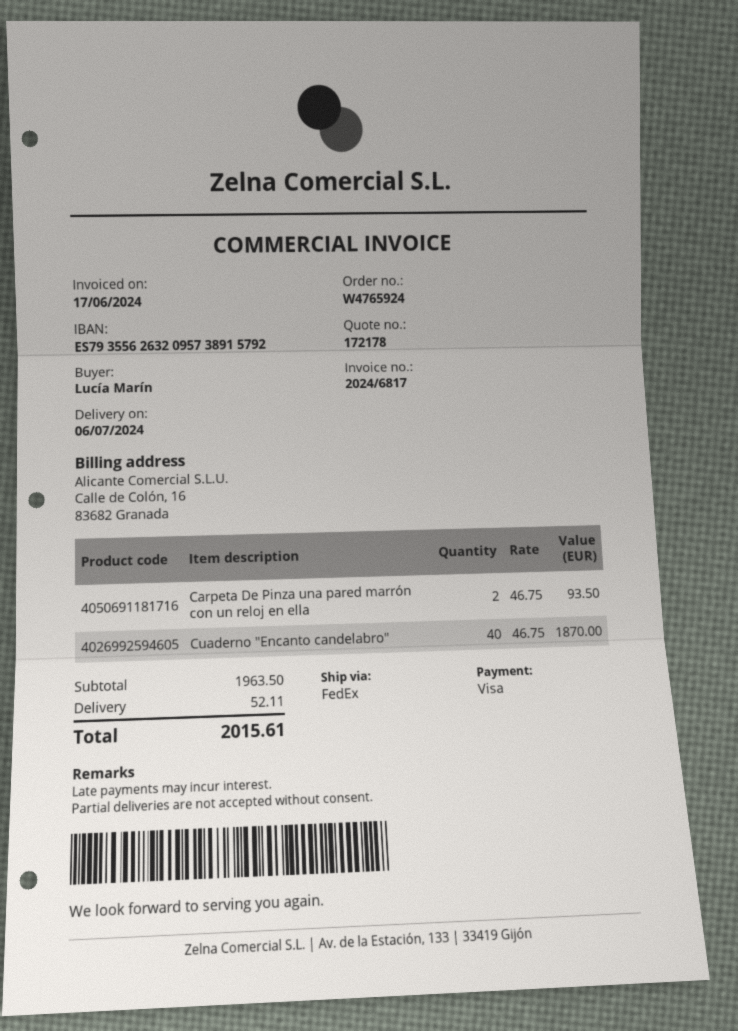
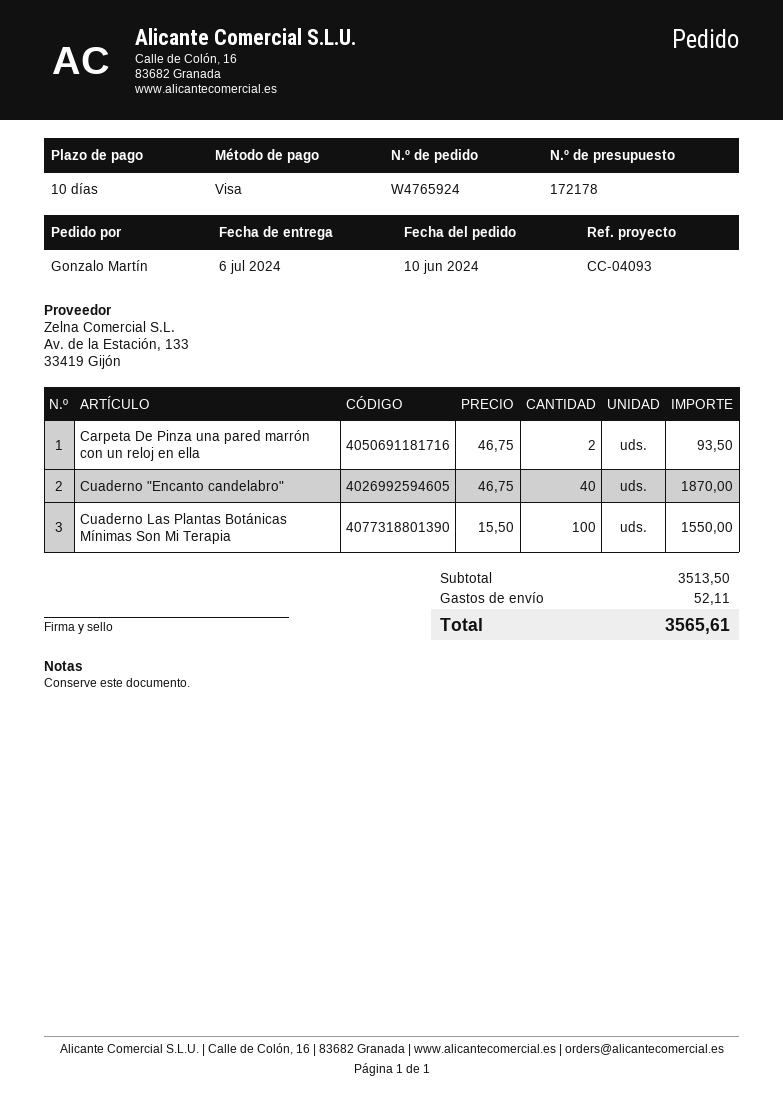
ordered by: Lucía Marín -> Gonzalo Martín
Cuaderno Las Plantas Botánicas Mínimas Son Mi Terapia: none -> 100 x 15.50 = 1550.00
subtotal: 1963.50 -> 3513.50
total: 2015.61 -> 3565.61

